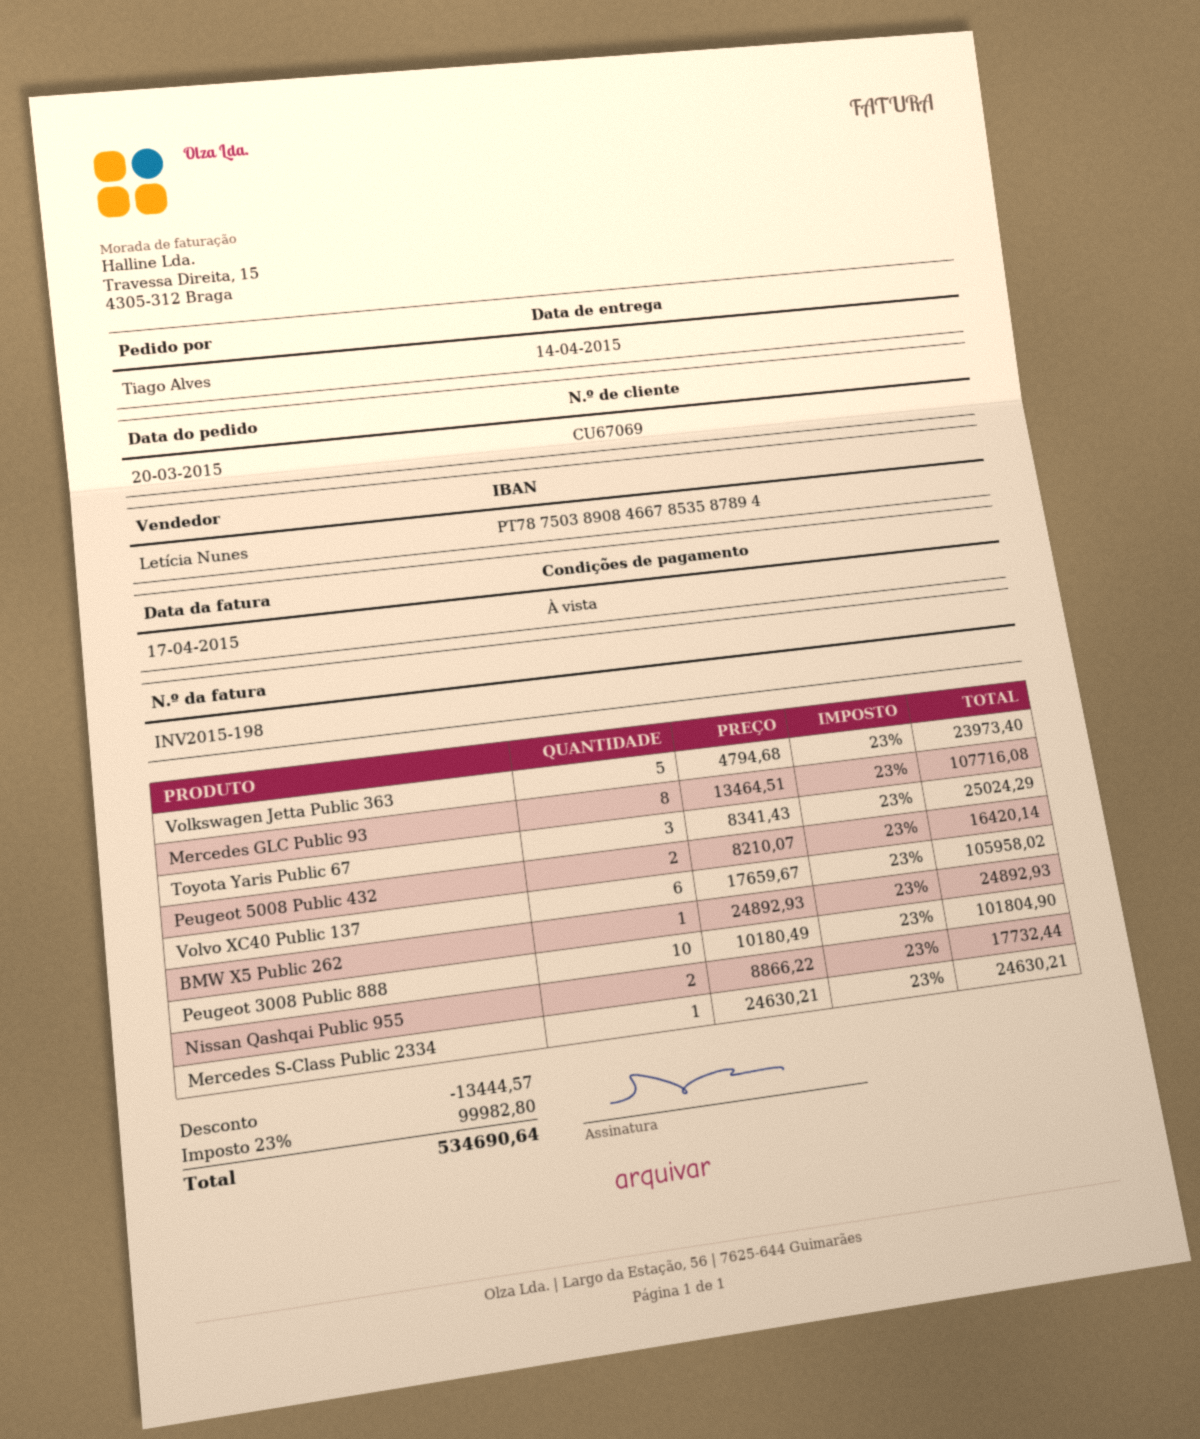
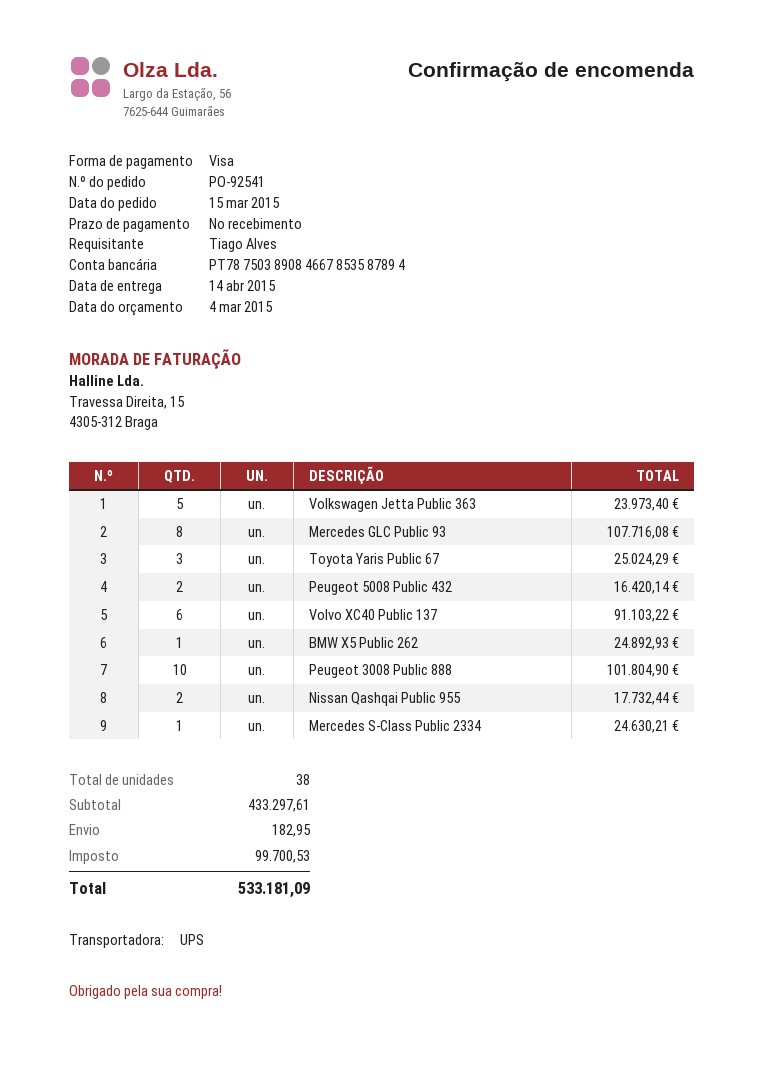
order date: 2015-03-20 -> 2015-03-15
Volvo XC40 Public 137: 6 for 105958.02 -> 6 for 91103.22
discount: 13444.57 -> none
shipping: none -> 182.95
tax: 99982.80 -> 99700.53
total: 534690.64 -> 533181.09

